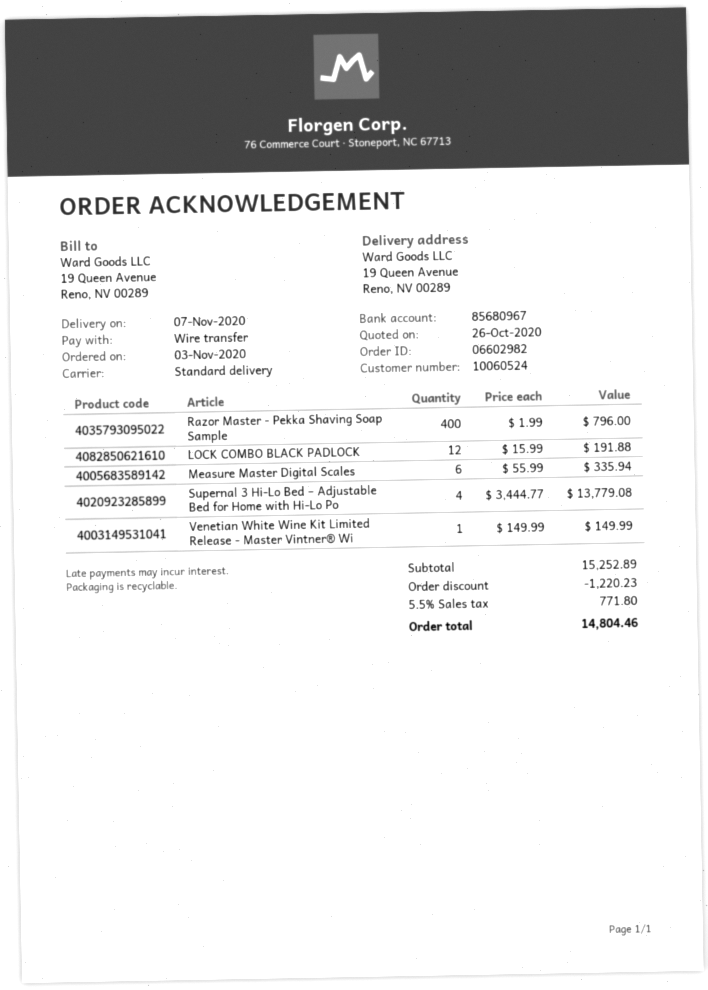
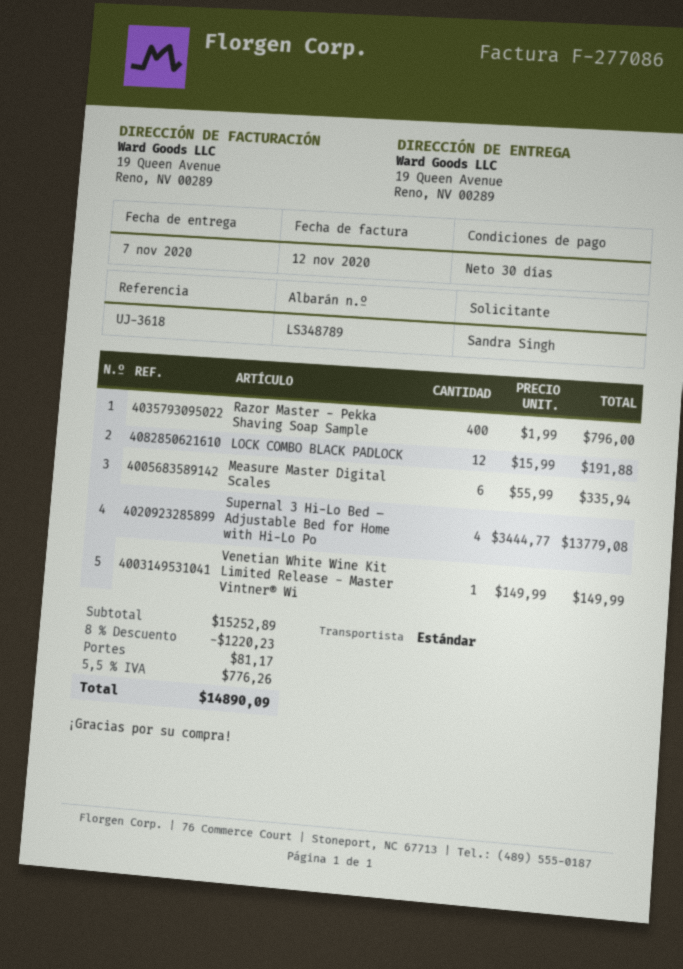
shipping: none -> 81.17
tax: 5.5% = 771.80 -> 5.5% = 776.26
total: 14804.46 -> 14890.09

